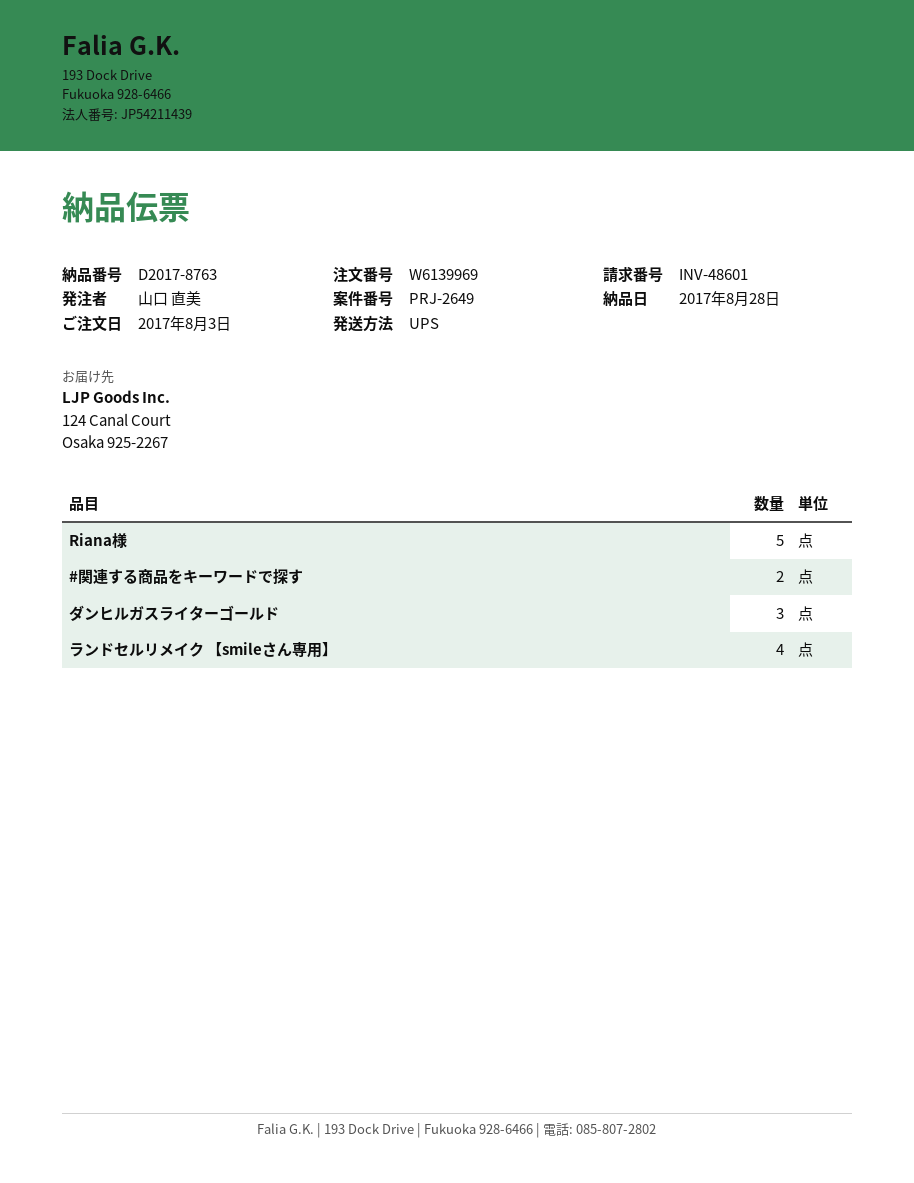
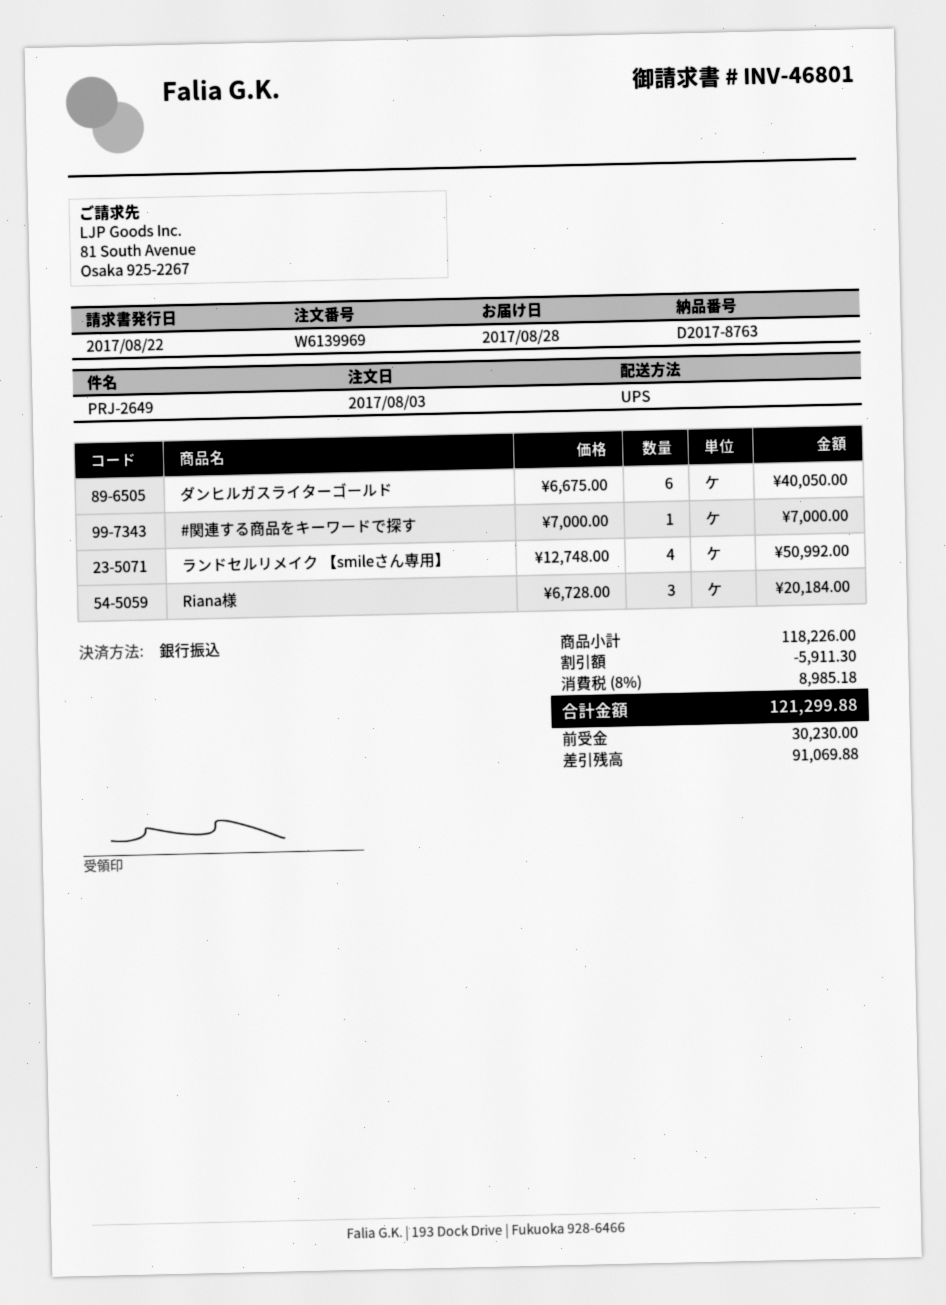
invoice number: INV-48601 -> INV-46801
Riana様: 5 -> 3
#関連する商品をキーワードで探す: 2 -> 1
ダンヒルガスライターゴールド: 3 -> 6

